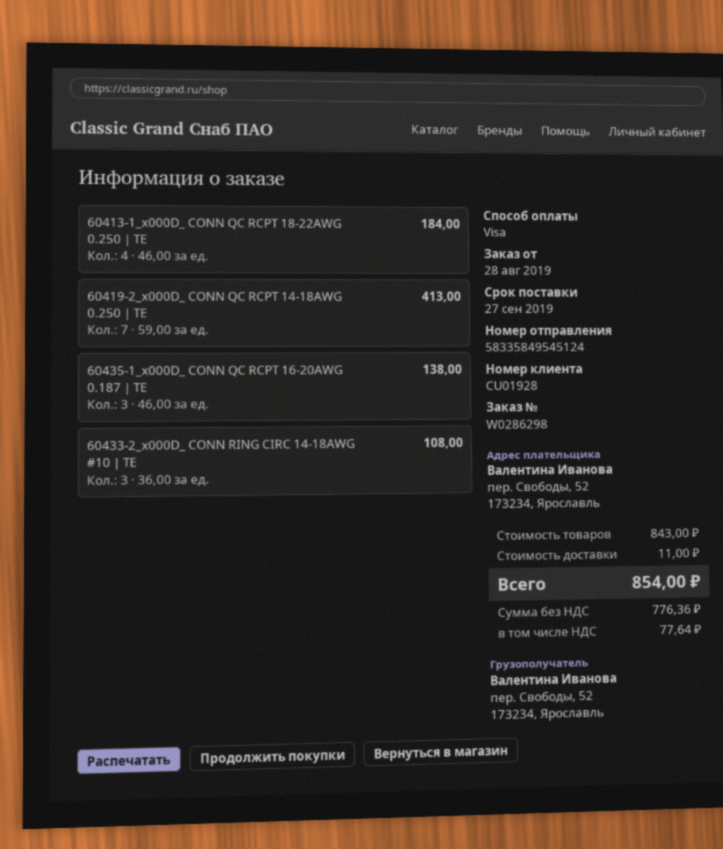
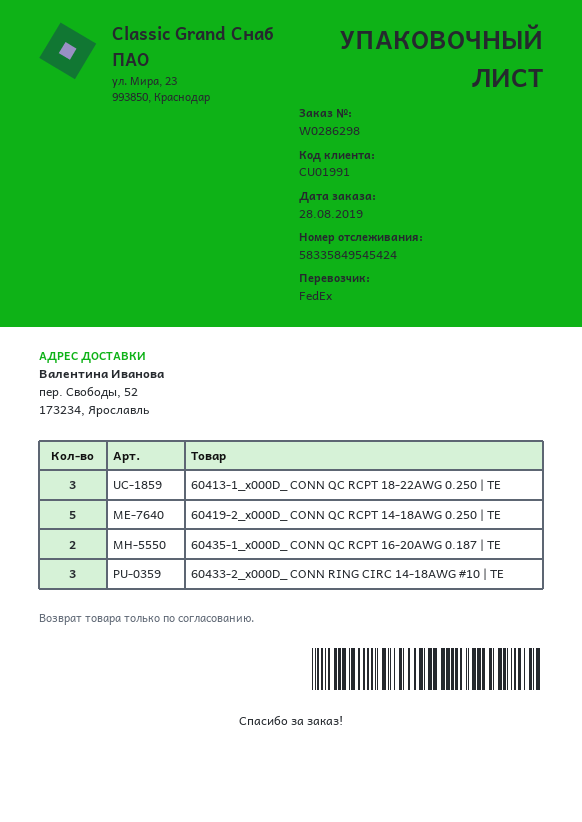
customer number: CU01928 -> CU01991
tracking number: 58335849545124 -> 58335849545424
60413-1_x000D_ CONN QC RCPT 18-22AWG 0.250 | TE: 4 -> 3
60419-2_x000D_ CONN QC RCPT 14-18AWG 0.250 | TE: 7 -> 5
60435-1_x000D_ CONN QC RCPT 16-20AWG 0.187 | TE: 3 -> 2

